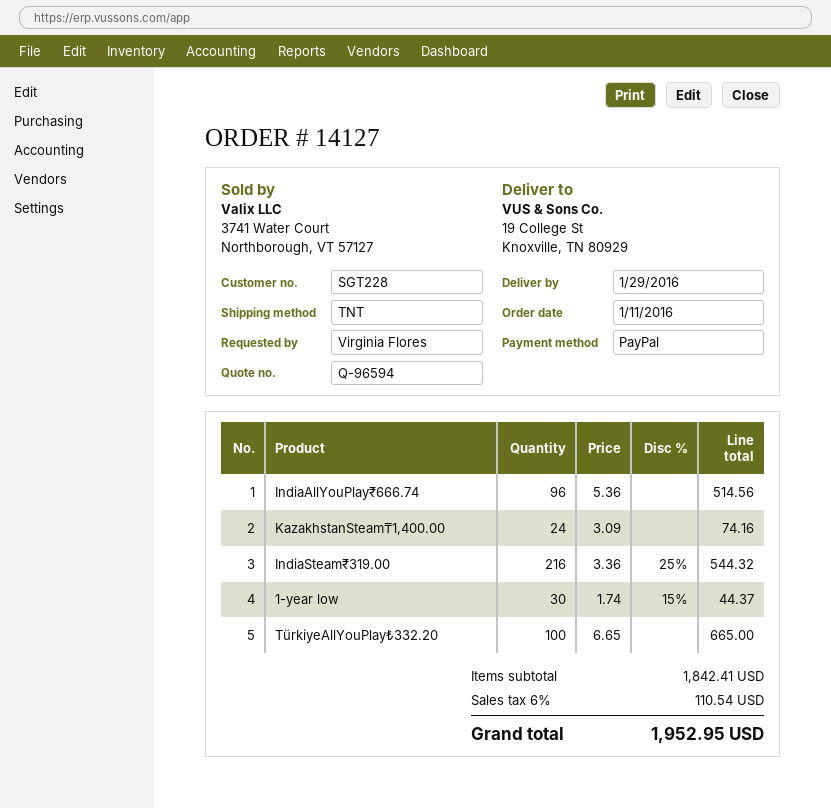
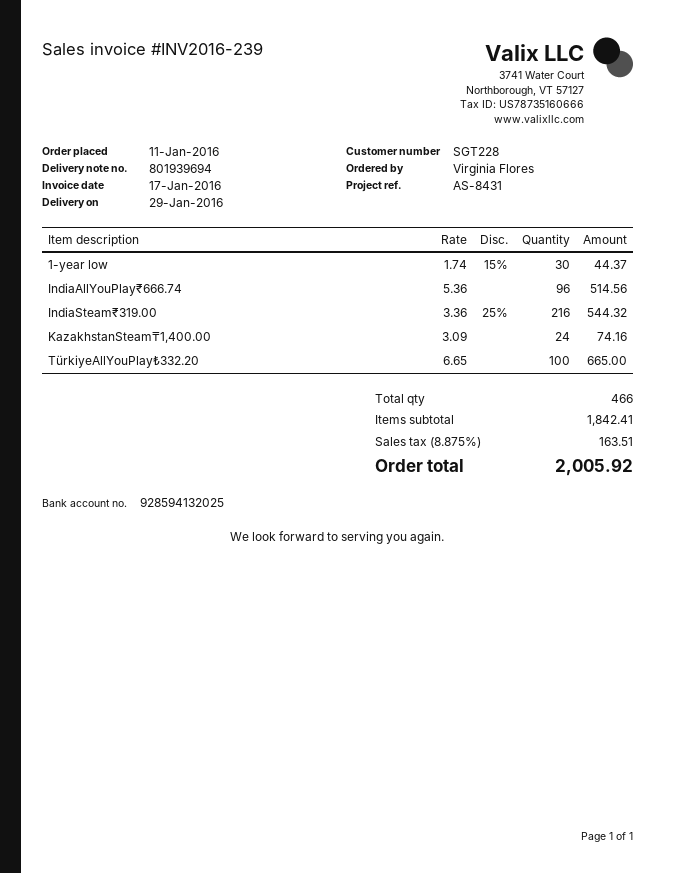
tax: 6% = 110.54 -> 8.875% = 163.51
total: 1952.95 -> 2005.92

